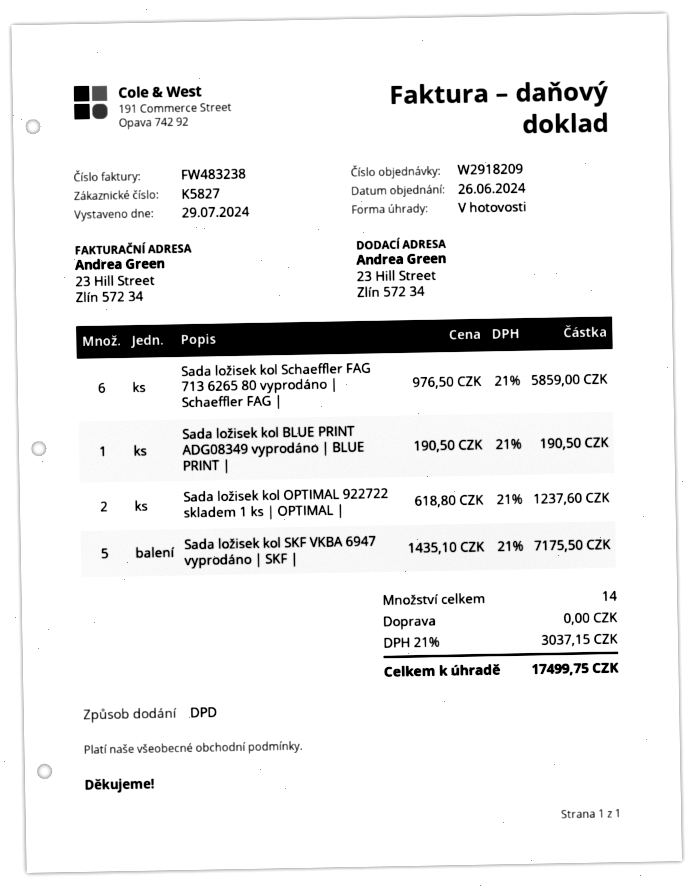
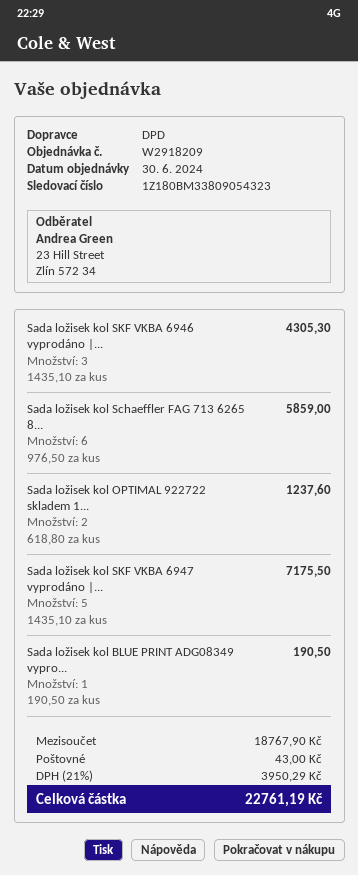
order date: 2024-06-26 -> 2024-06-30
Sada ložisek kol SKF VKBA 6946 vyprodáno |...: none -> 3 x 1435.10 = 4305.30
shipping: 0.00 -> 43.00
tax: 21% = 3037.15 -> 21% = 3950.29
total: 17499.75 -> 22761.19

